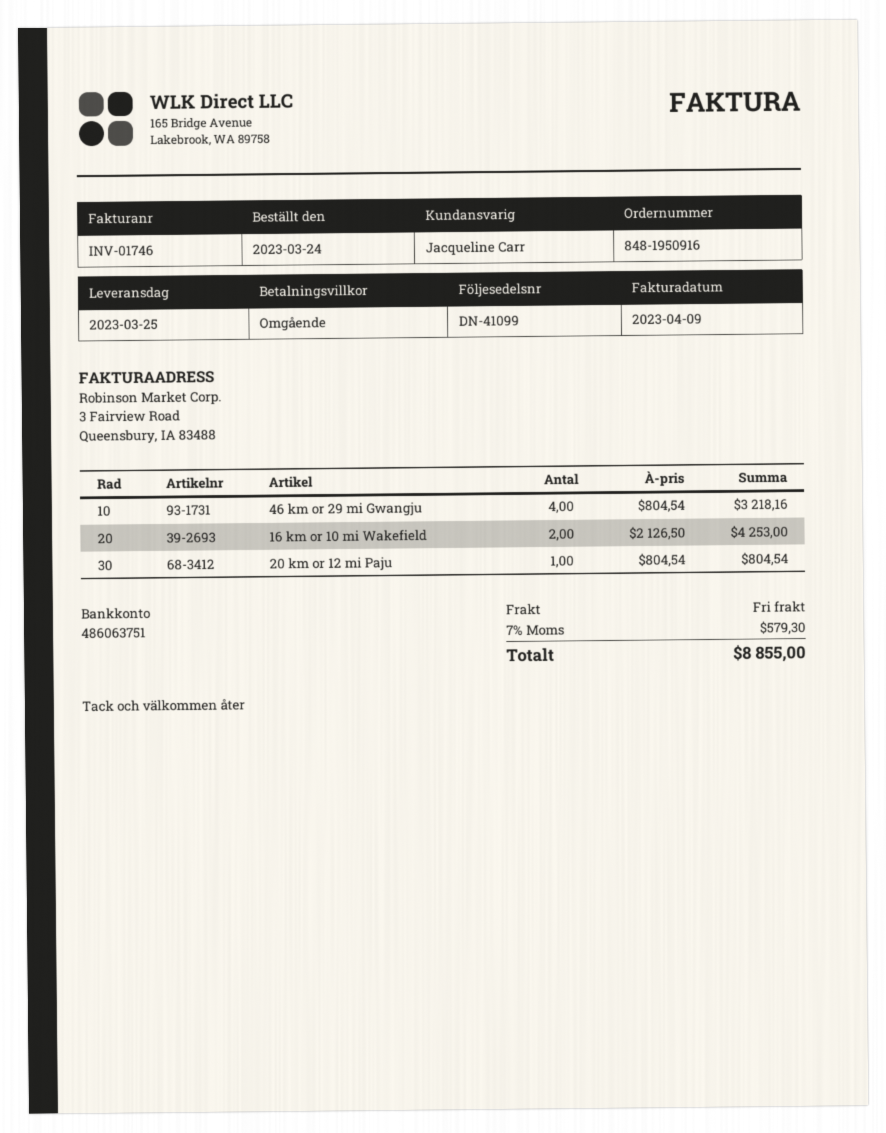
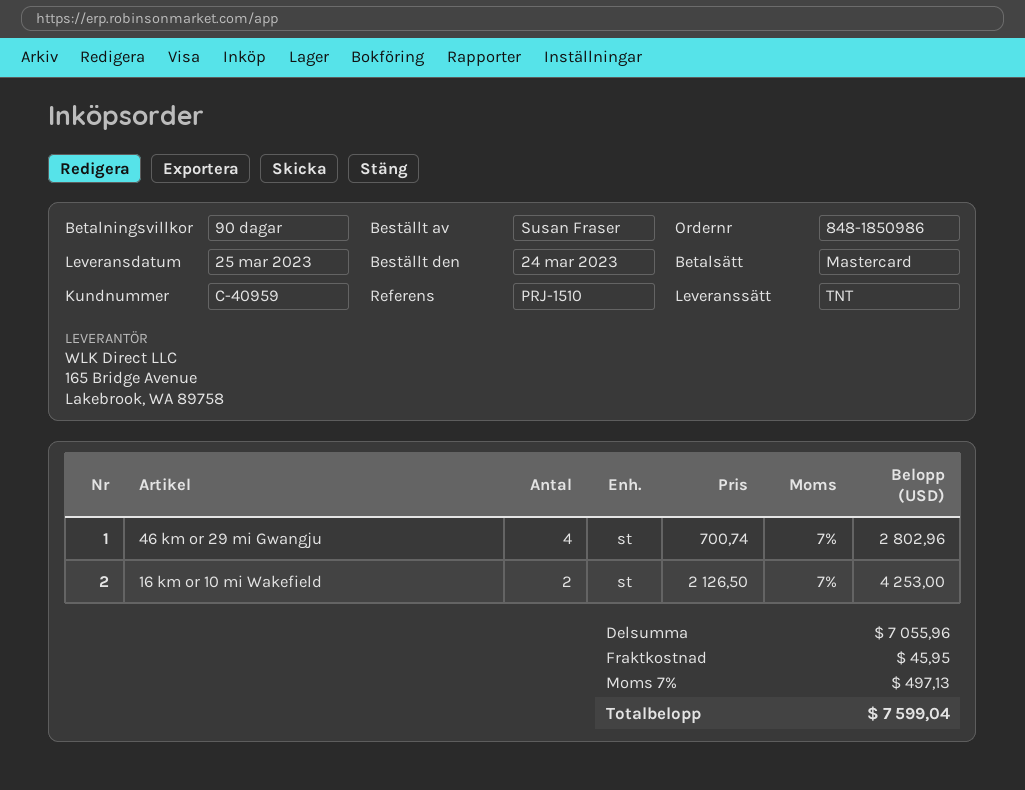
order number: 848-1950916 -> 848-1850986
payment terms: on receipt -> 90 days
46 km or 29 mi Gwangju: 4 x 804.54 = 3218.16 -> 4 x 700.74 = 2802.96
20 km or 12 mi Paju: 1 x 804.54 = 804.54 -> none
shipping: 0.00 -> 45.95
tax: 7% = 579.30 -> 7% = 497.13
total: 8855.00 -> 7599.04

